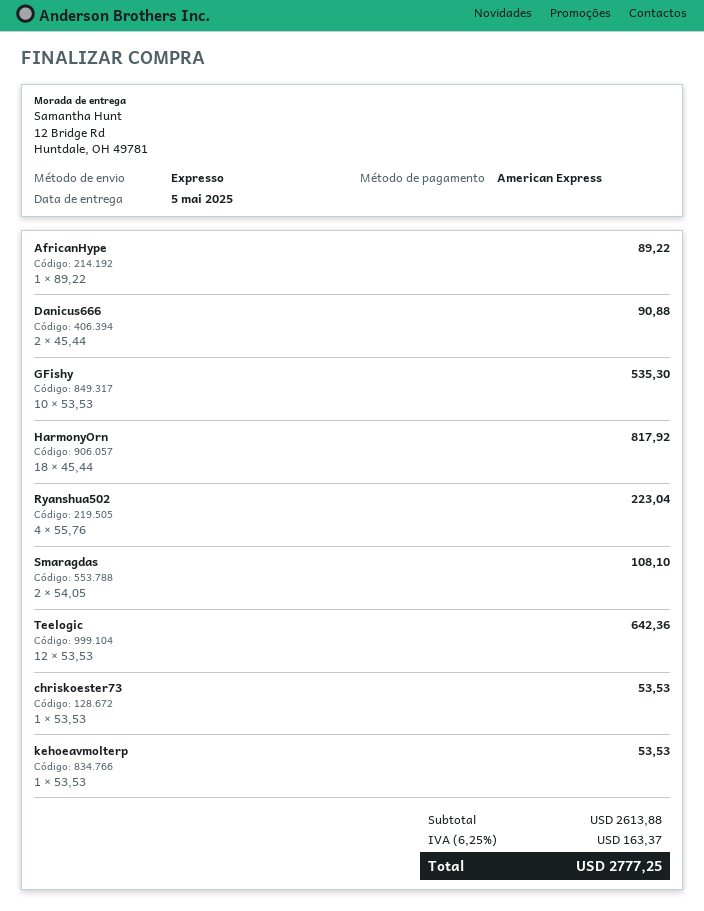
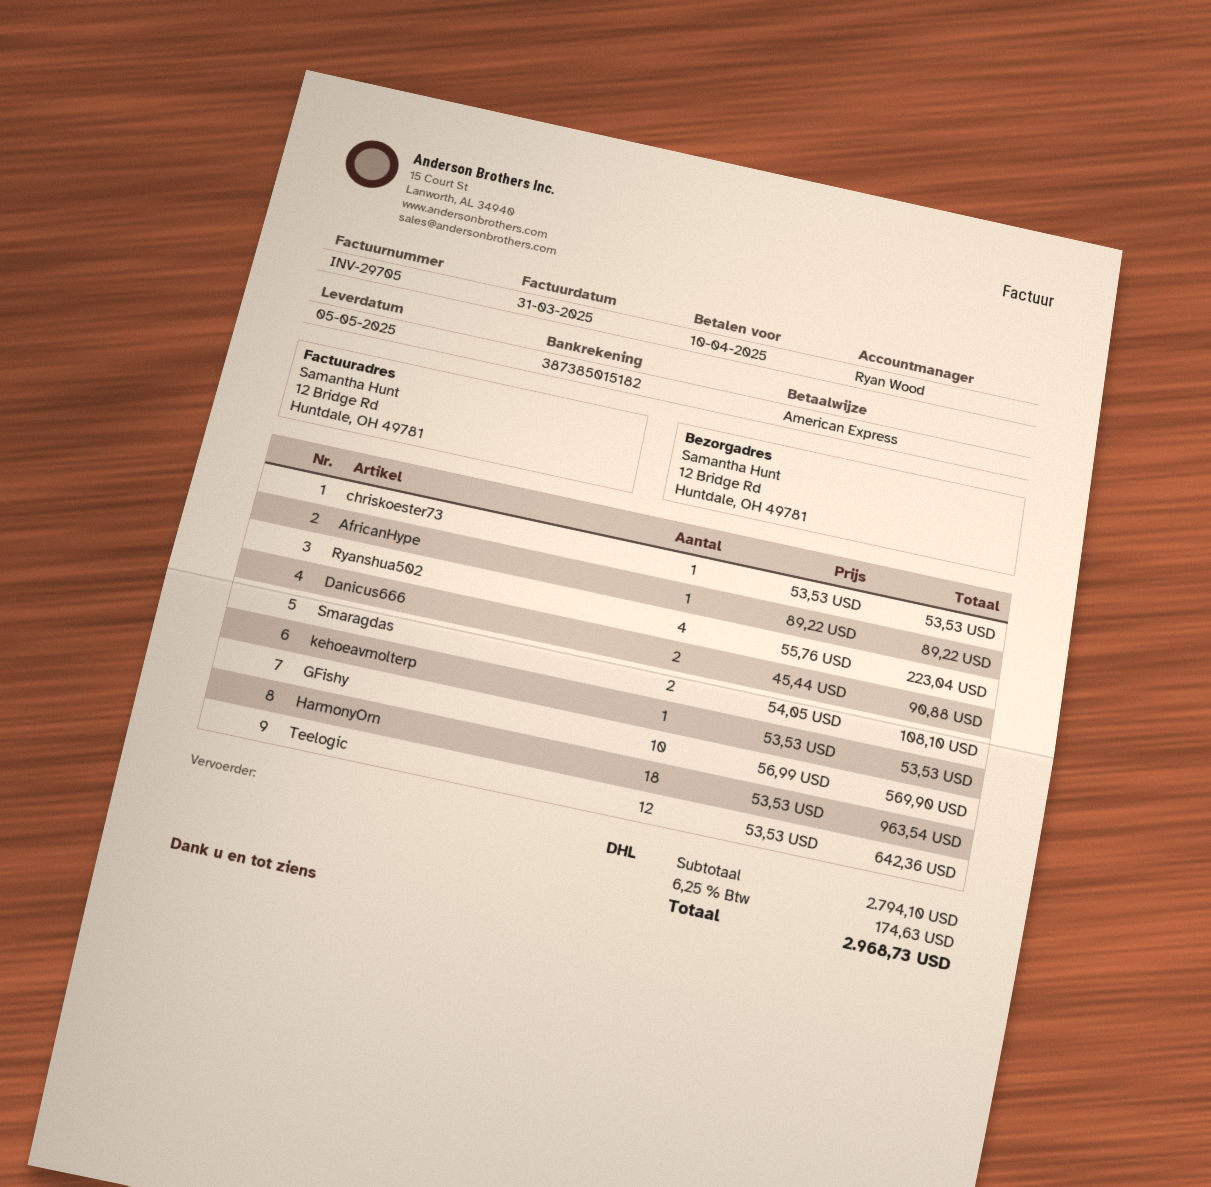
shipping method: express -> DHL
GFishy: 10 x 53.53 = 535.30 -> 10 x 56.99 = 569.90
HarmonyOrn: 18 x 45.44 = 817.92 -> 18 x 53.53 = 963.54
subtotal: 2613.88 -> 2794.10
tax: 6.25% = 163.37 -> 6.25% = 174.63
total: 2777.25 -> 2968.73

